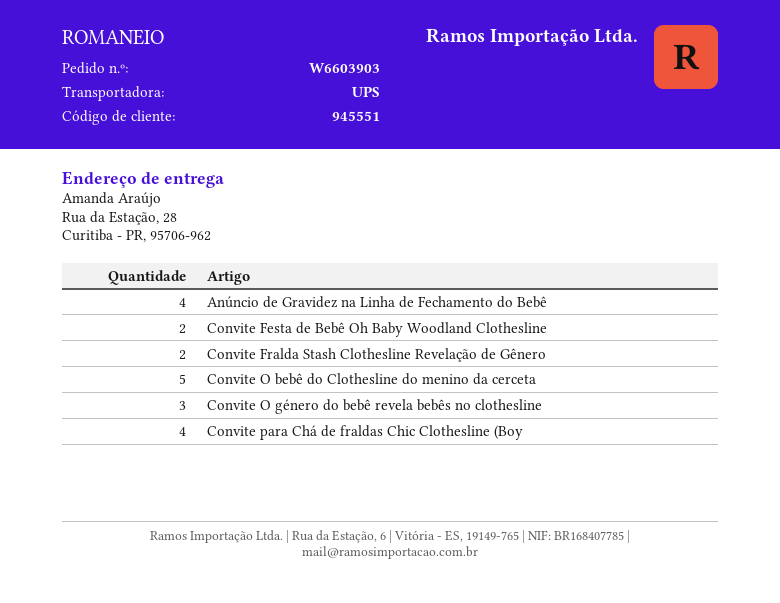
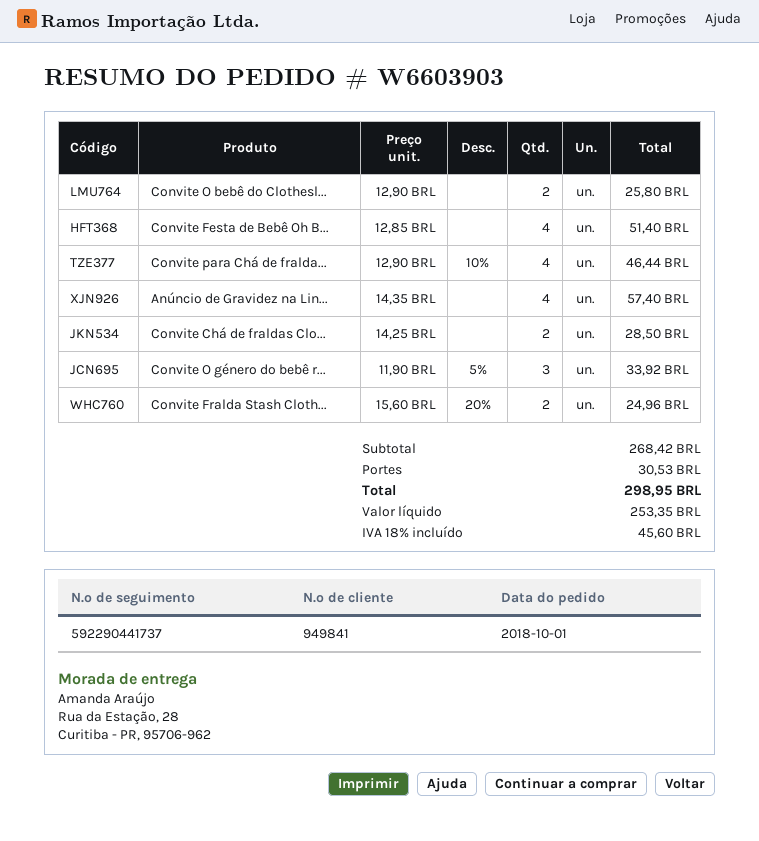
customer number: 945551 -> 949841
Convite Festa de Bebê Oh Baby Woodland Clothesline: 2 -> 4
Convite O bebê do Clothesline do menino da cerceta: 5 -> 2
Convite Chá de fraldas Clo...: none -> 2

